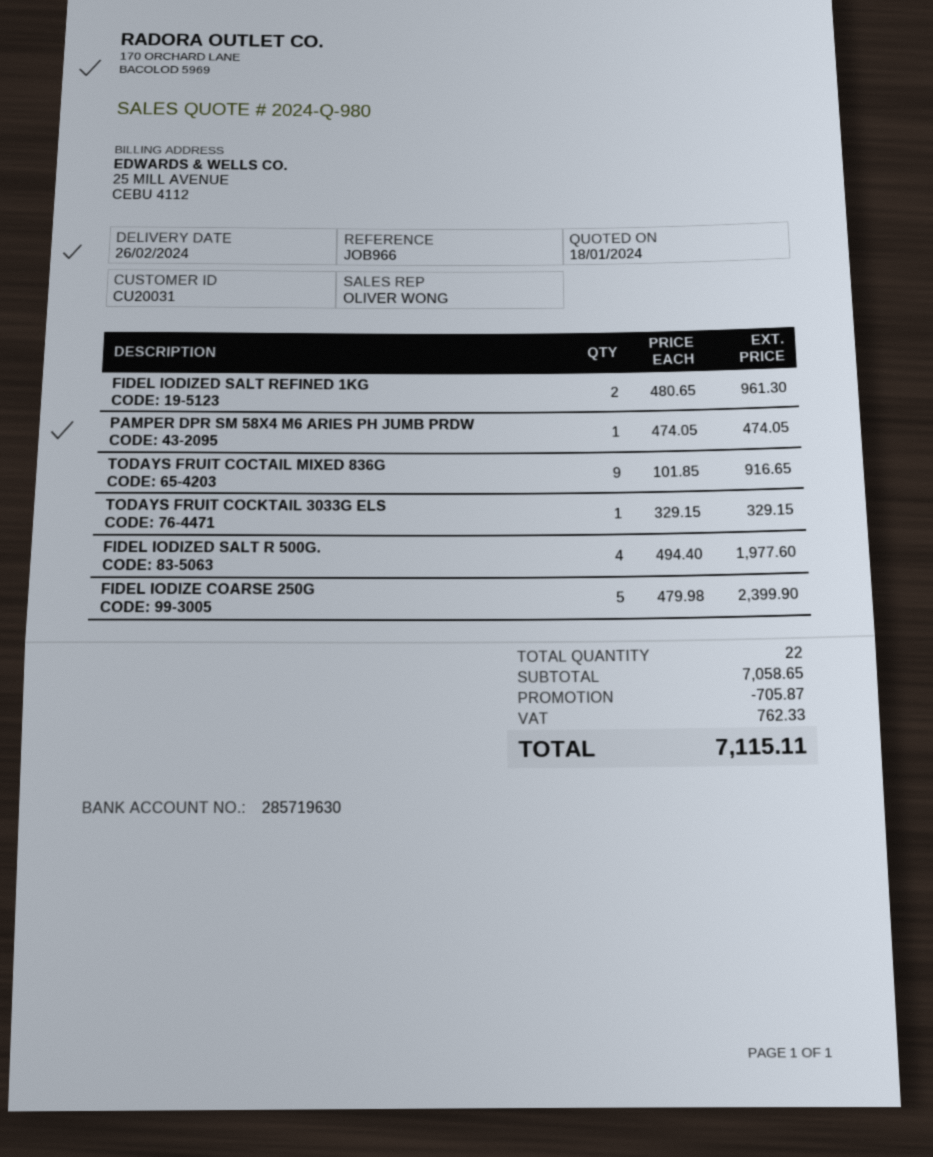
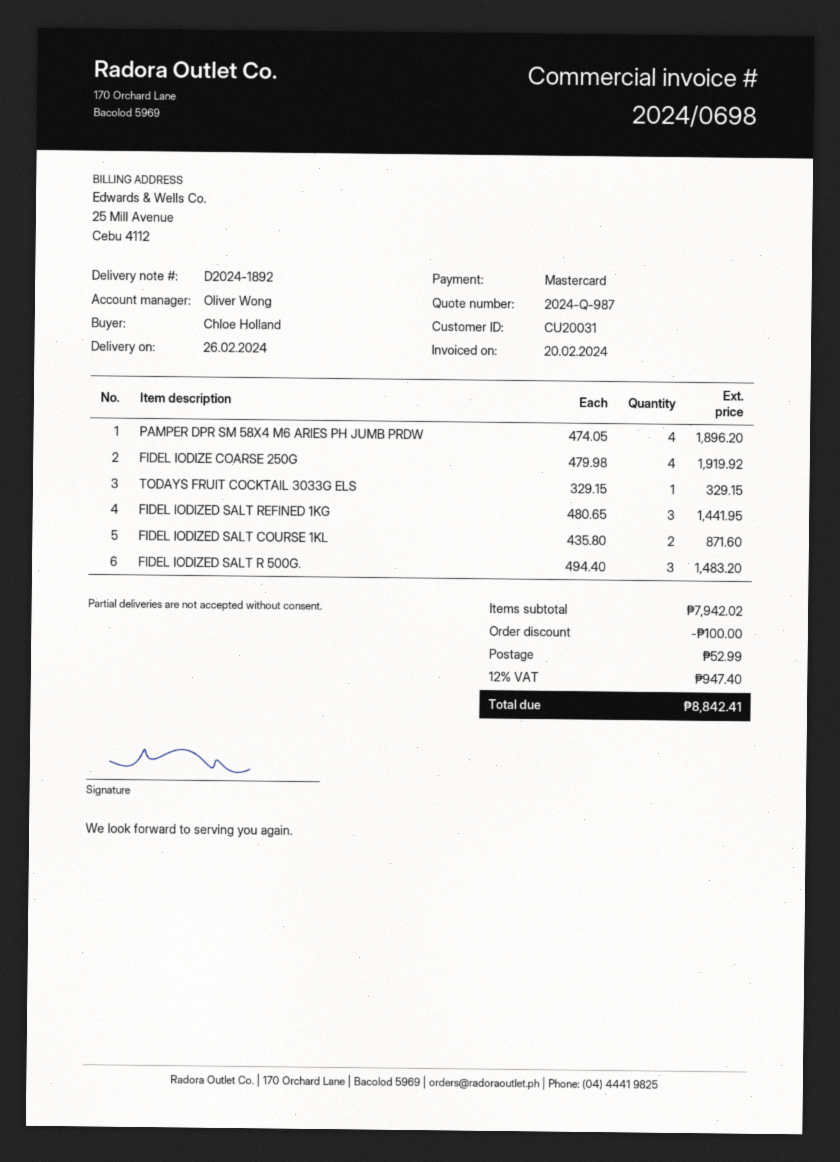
quote number: 2024-Q-980 -> 2024-Q-987
FIDEL IODIZED SALT REFINED 1KG: 2 x 480.65 = 961.30 -> 3 x 480.65 = 1441.95
PAMPER DPR SM 58X4 M6 ARIES PH JUMB PRDW: 1 x 474.05 = 474.05 -> 4 x 474.05 = 1896.20
TODAYS FRUIT COCTAIL MIXED 836G: 9 x 101.85 = 916.65 -> none
FIDEL IODIZED SALT R 500G.: 4 x 494.40 = 1977.60 -> 3 x 494.40 = 1483.20
FIDEL IODIZE COARSE 250G: 5 x 479.98 = 2399.90 -> 4 x 479.98 = 1919.92
FIDEL IODIZED SALT COURSE 1KL: none -> 2 x 435.80 = 871.60
subtotal: 7058.65 -> 7942.02
discount: 705.87 -> 100.00
shipping: none -> 52.99
tax: 762.33 -> 947.40
total: 7115.11 -> 8842.41

